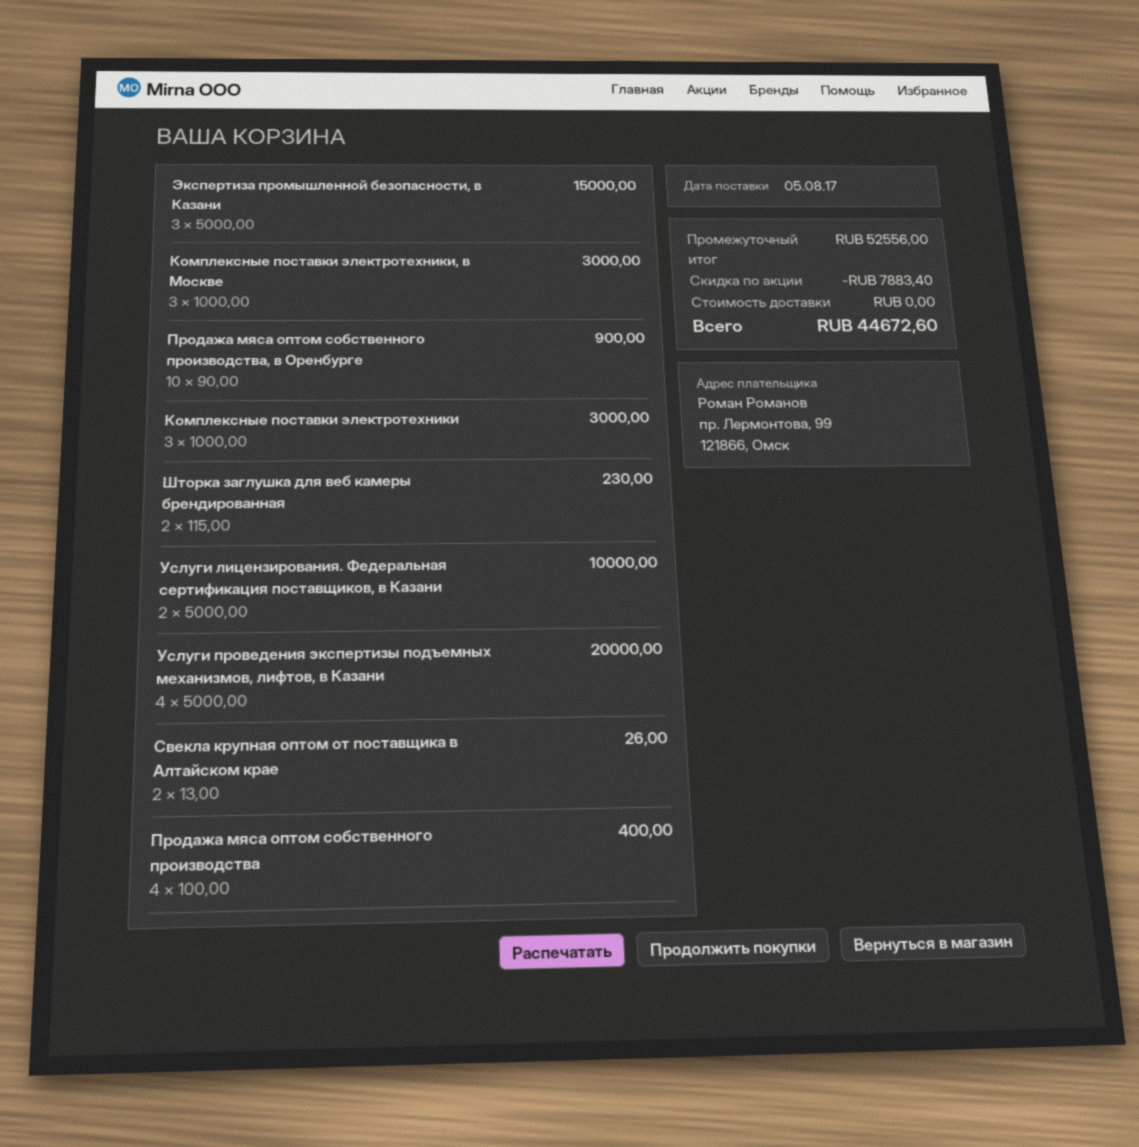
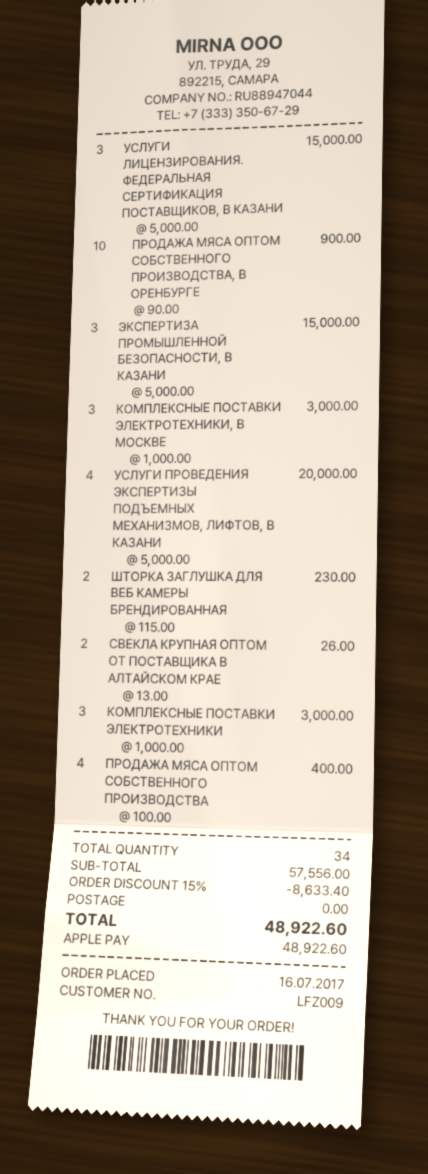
Услуги лицензирования. Федеральная сертификация поставщиков, в Казани: 2 x 5000.00 = 10000.00 -> 3 x 5000.00 = 15000.00
subtotal: 52556.00 -> 57556.00
discount: 7883.40 -> 8633.40
total: 44672.60 -> 48922.60

